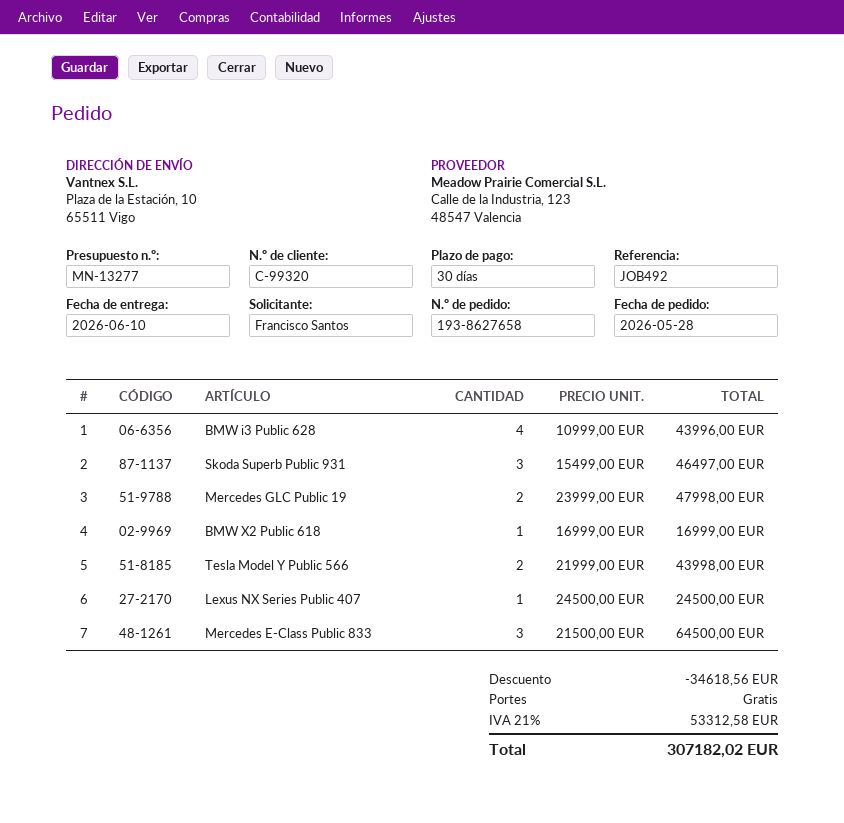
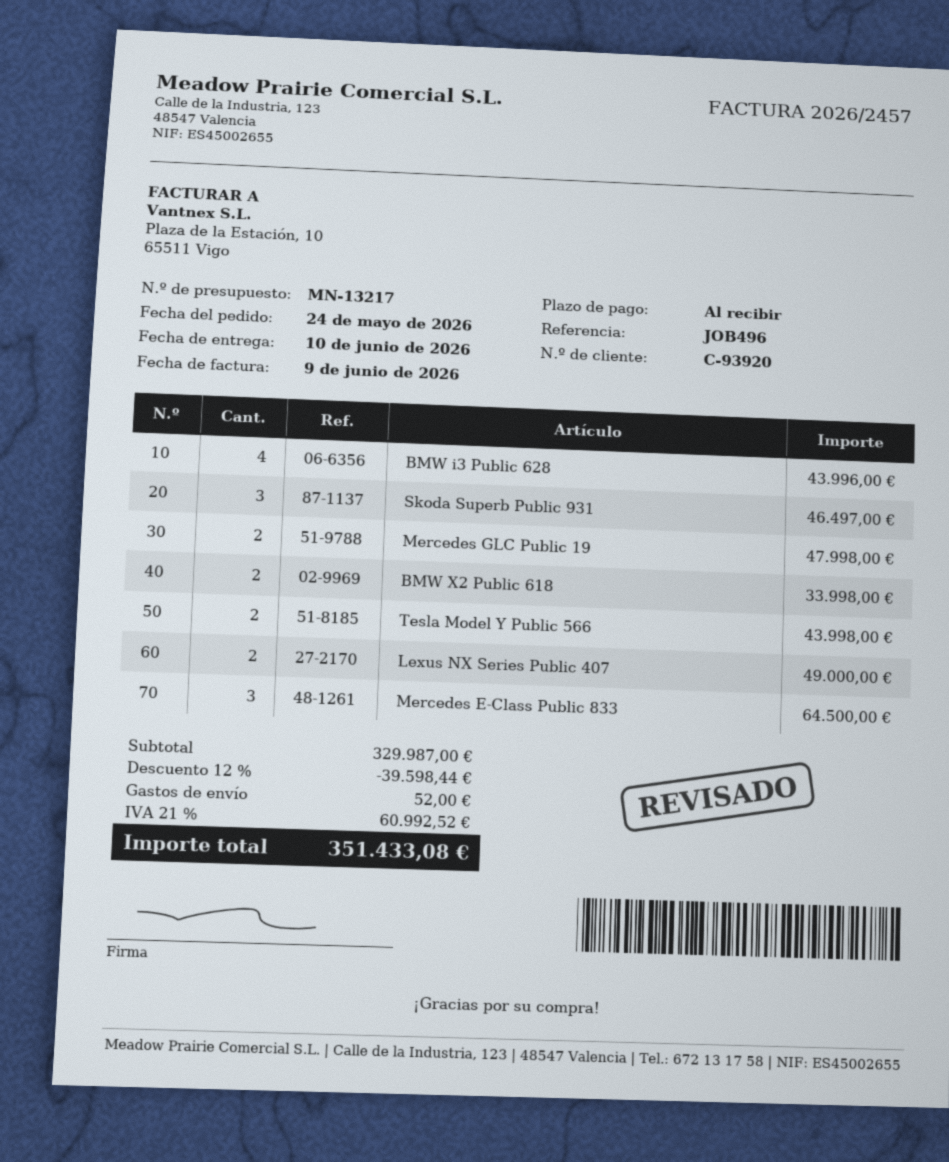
quote number: MN-13277 -> MN-13217
order date: 2026-05-28 -> 2026-05-24
payment terms: 30 days -> on receipt
customer number: C-99320 -> C-93920
reference: JOB492 -> JOB496
BMW X2 Public 618: 1 for 16999.00 -> 2 for 33998.00
Lexus NX Series Public 407: 1 for 24500.00 -> 2 for 49000.00
discount: 34618.56 -> 39598.44
shipping: 0.00 -> 52.00
tax: 21% = 53312.58 -> 21% = 60992.52
total: 307182.02 -> 351433.08

